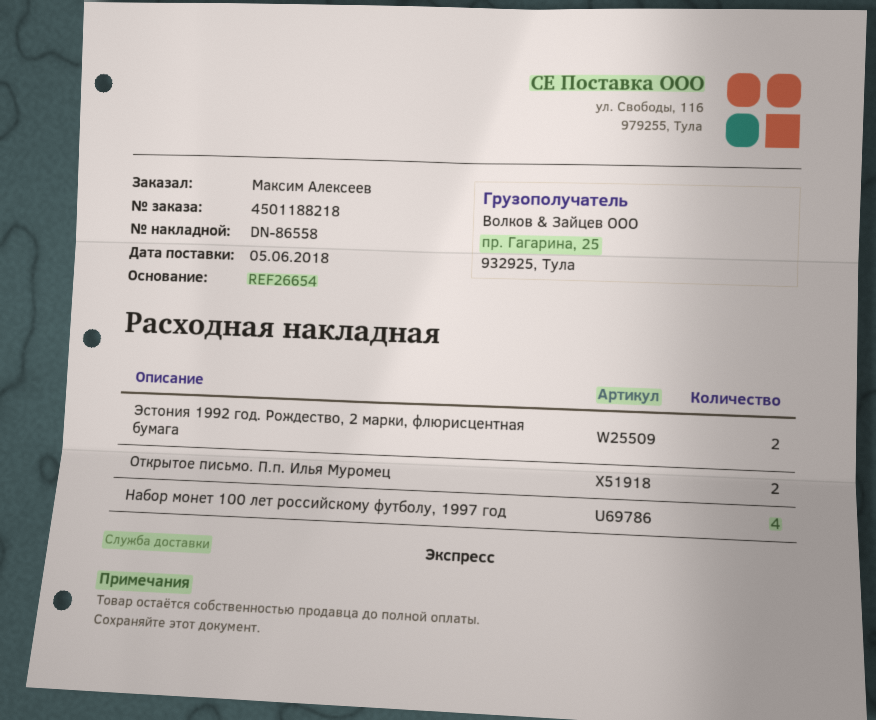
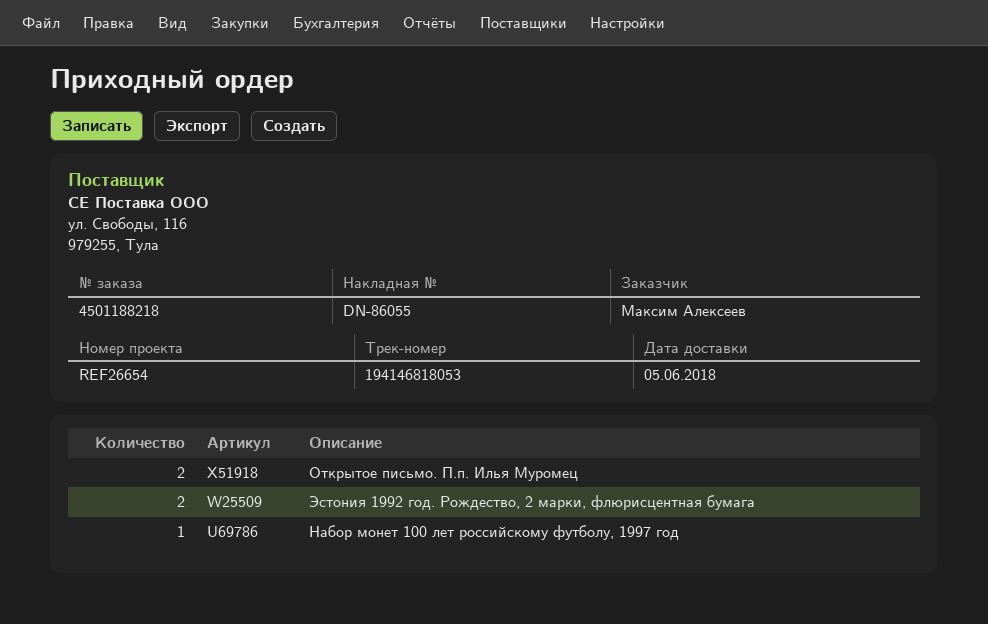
delivery note number: DN-86558 -> DN-86055
Набор монет 100 лет российскому футболу, 1997 год: 4 -> 1

